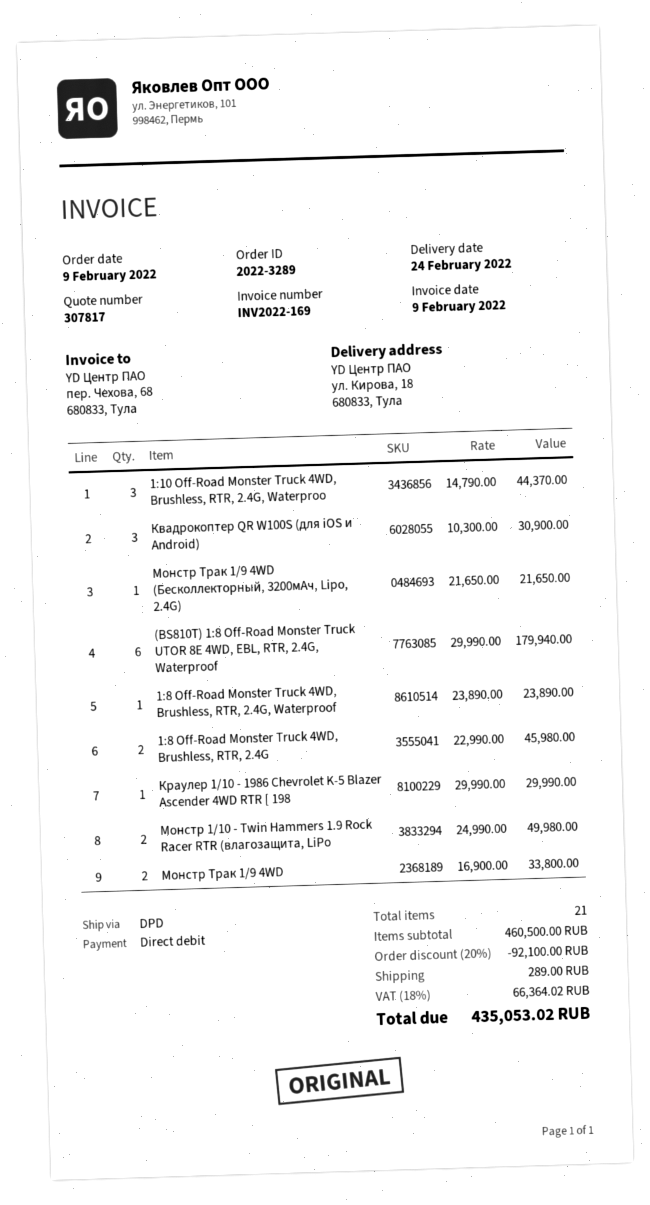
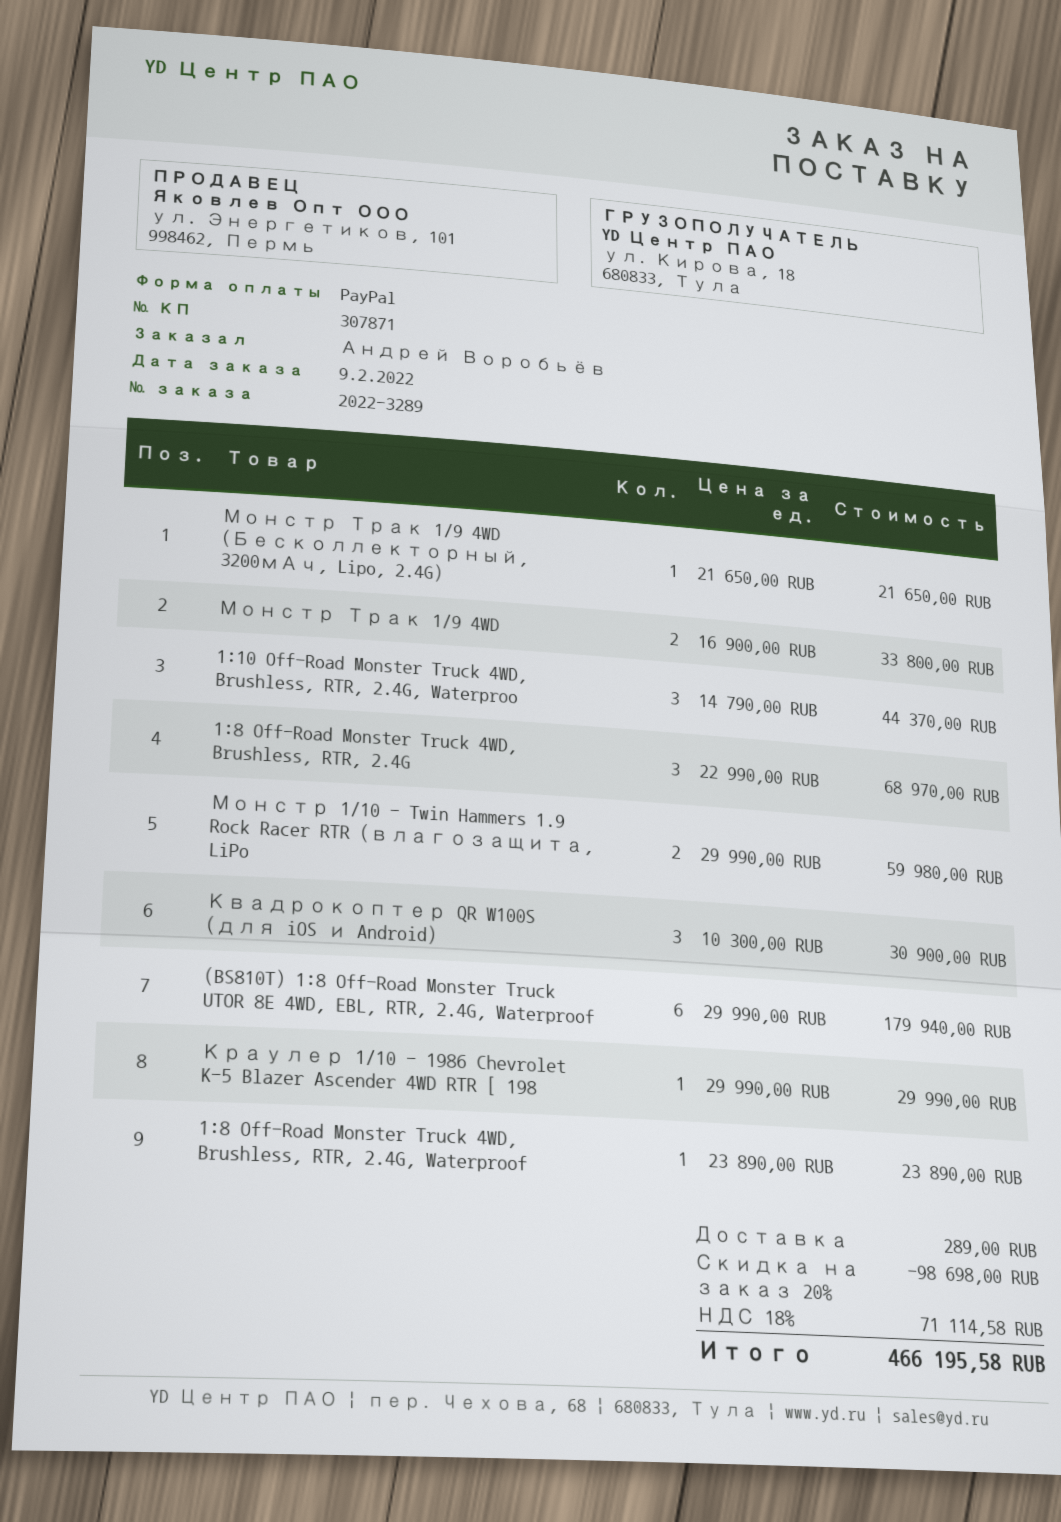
quote number: 307817 -> 307871
payment method: direct debit -> PayPal
1:8 Off-Road Monster Truck 4WD, Brushless, RTR, 2.4G: 2 x 22990.00 = 45980.00 -> 3 x 22990.00 = 68970.00
Монстр 1/10 - Twin Hammers 1.9 Rock Racer RTR (влагозащита, LiPo: 2 x 24990.00 = 49980.00 -> 2 x 29990.00 = 59980.00
discount: 20% = 92100.00 -> 20% = 98698.00
tax: 18% = 66364.02 -> 18% = 71114.58
total: 435053.02 -> 466195.58

